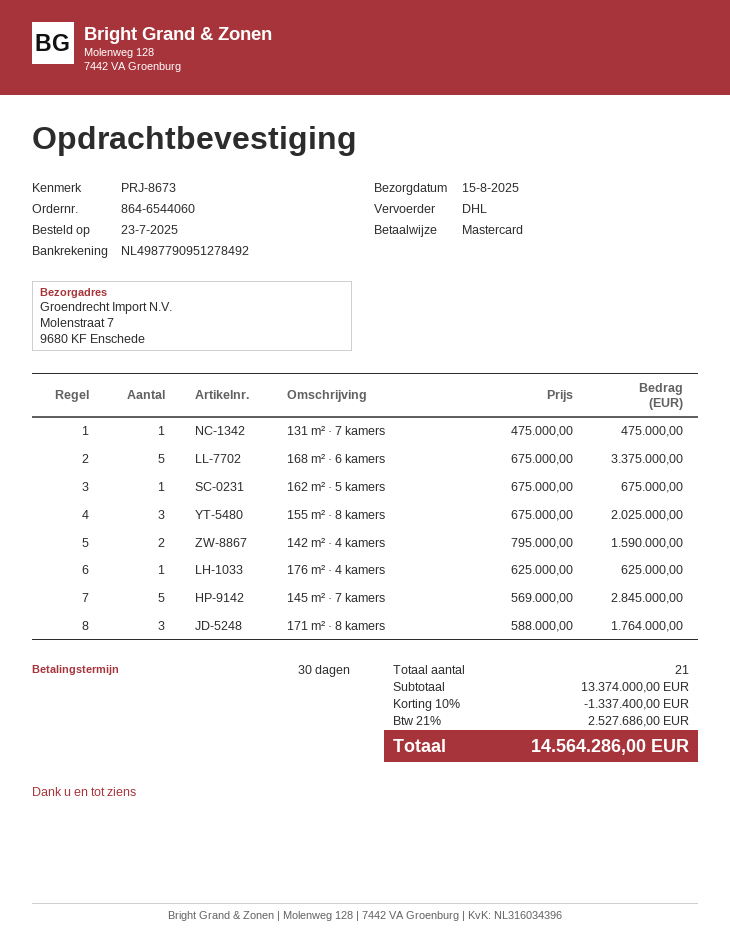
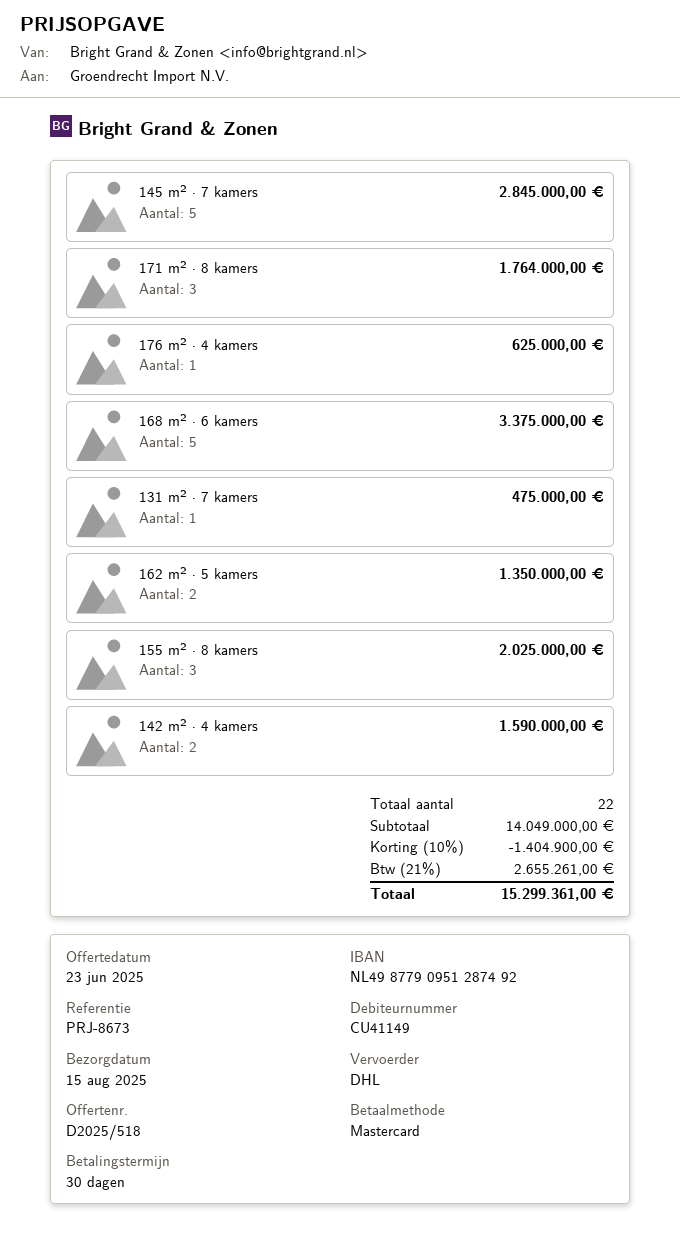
bank account: NL4987790951278492 -> NL4987790951287492
162 m² · 5 kamers: 1 for 675000.00 -> 2 for 1350000.00
total quantity: 21 -> 22
subtotal: 13374000.00 -> 14049000.00
discount: 10% = 1337400.00 -> 10% = 1404900.00
tax: 21% = 2527686.00 -> 21% = 2655261.00
total: 14564286.00 -> 15299361.00

